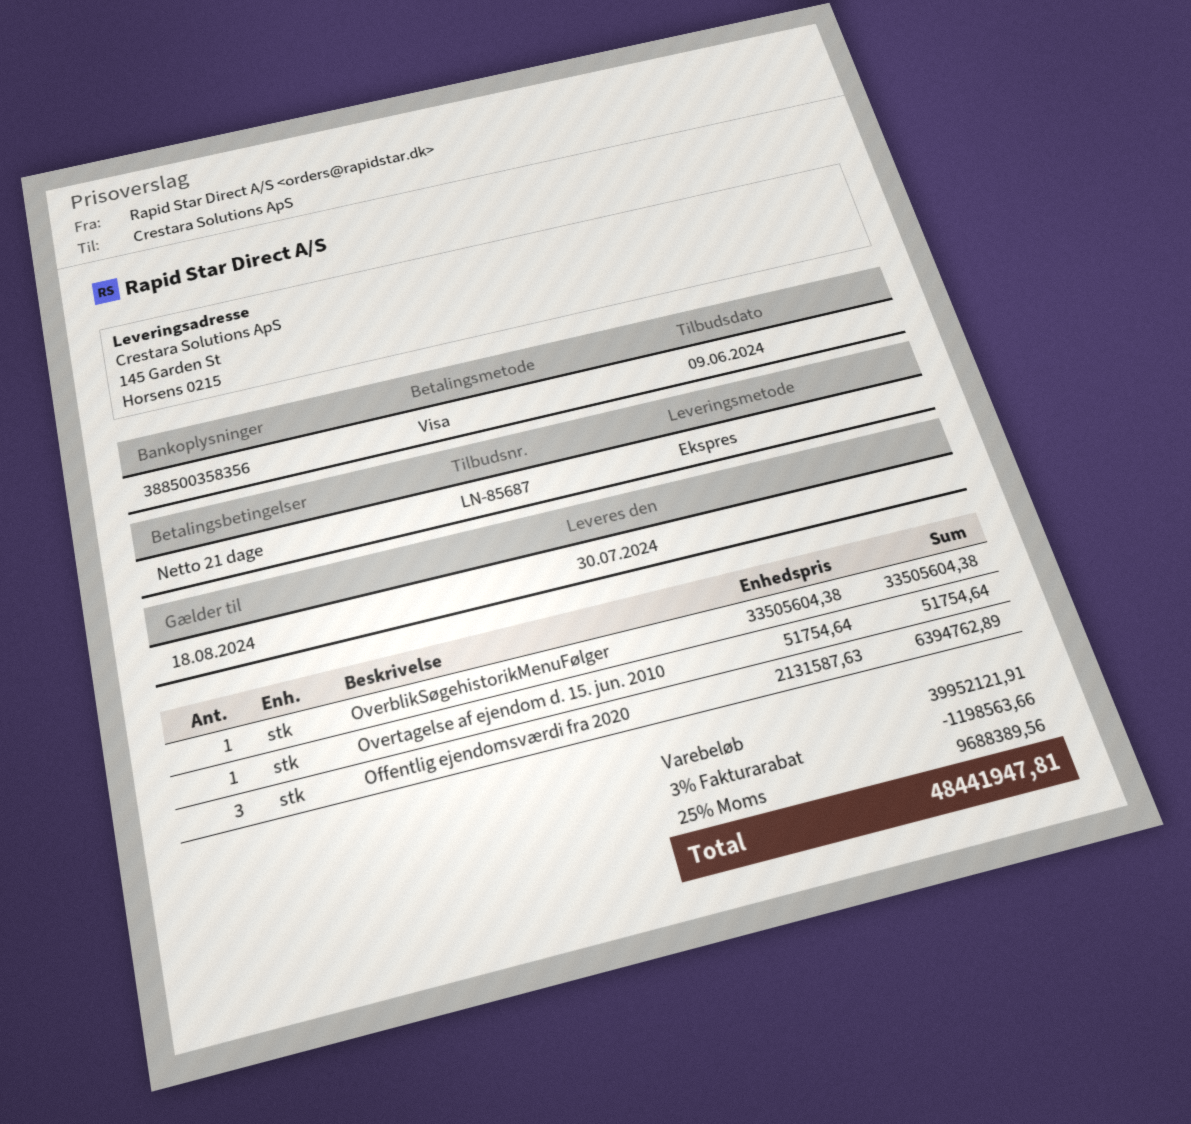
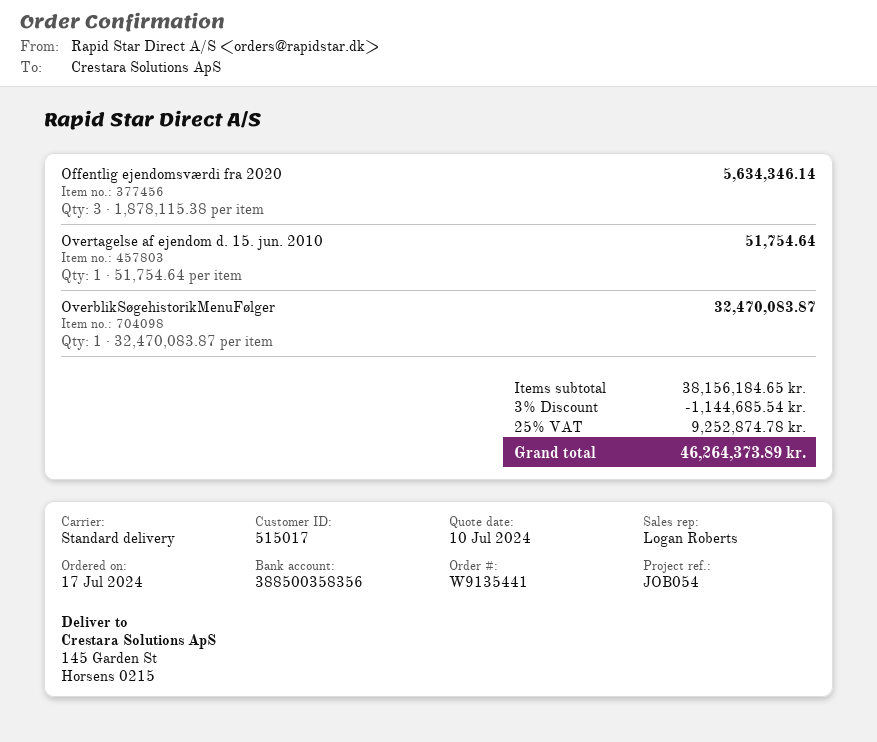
quote date: 2024-06-09 -> 2024-07-10
shipping method: express -> standard
OverblikSøgehistorikMenuFølger: 1 x 33505604.38 = 33505604.38 -> 1 x 32470083.87 = 32470083.87
Offentlig ejendomsværdi fra 2020: 3 x 2131587.63 = 6394762.89 -> 3 x 1878115.38 = 5634346.14
subtotal: 39952121.91 -> 38156184.65
discount: 3% = 1198563.66 -> 3% = 1144685.54
tax: 25% = 9688389.56 -> 25% = 9252874.78
total: 48441947.81 -> 46264373.89

